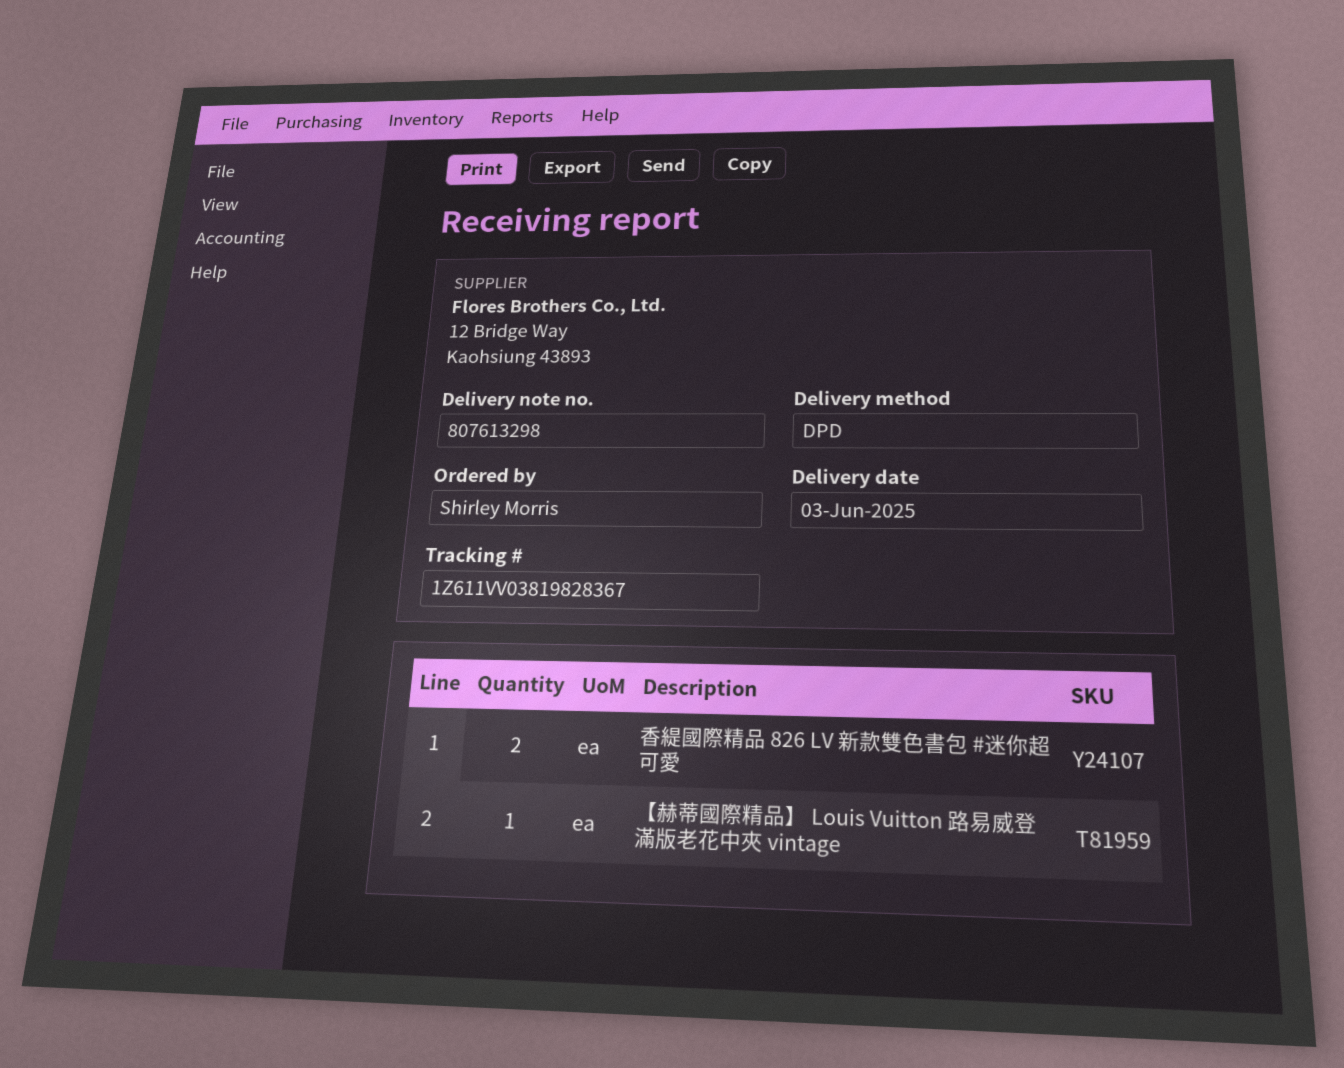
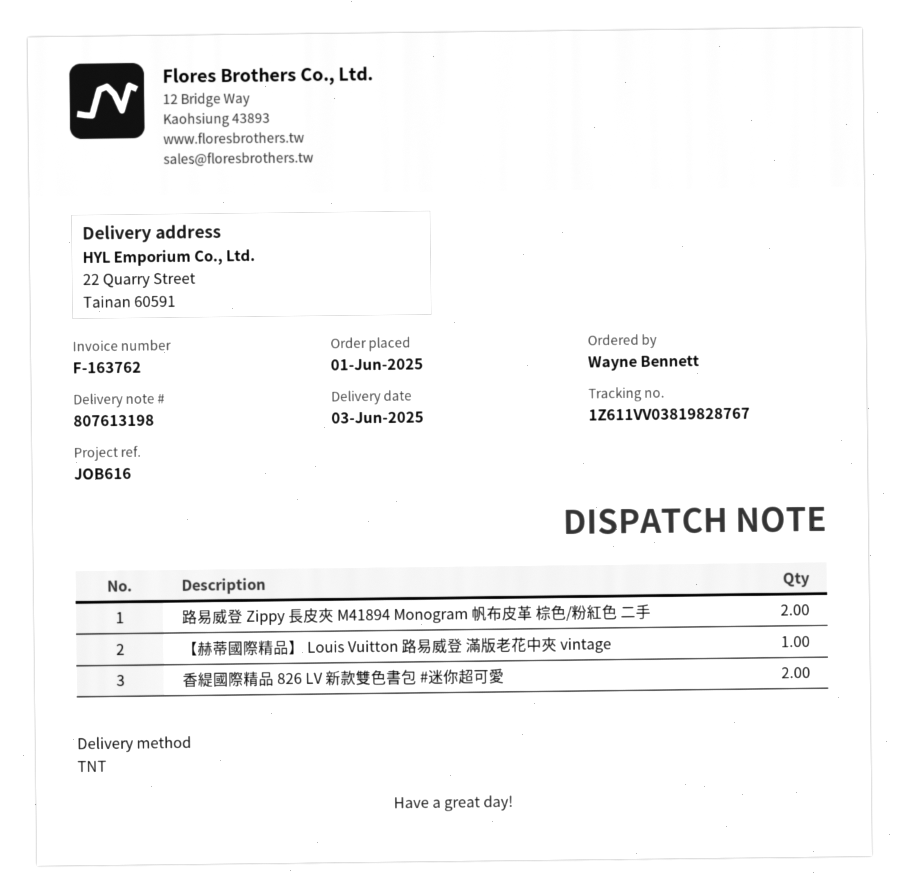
delivery note number: 807613298 -> 807613198
ordered by: Shirley Morris -> Wayne Bennett
shipping method: DPD -> TNT
tracking number: 1Z611VV03819828367 -> 1Z611VV03819828767
路易威登 Zippy 長皮夾 M41894 Monogram 帆布皮革 棕色/粉紅色 二手: none -> 2

